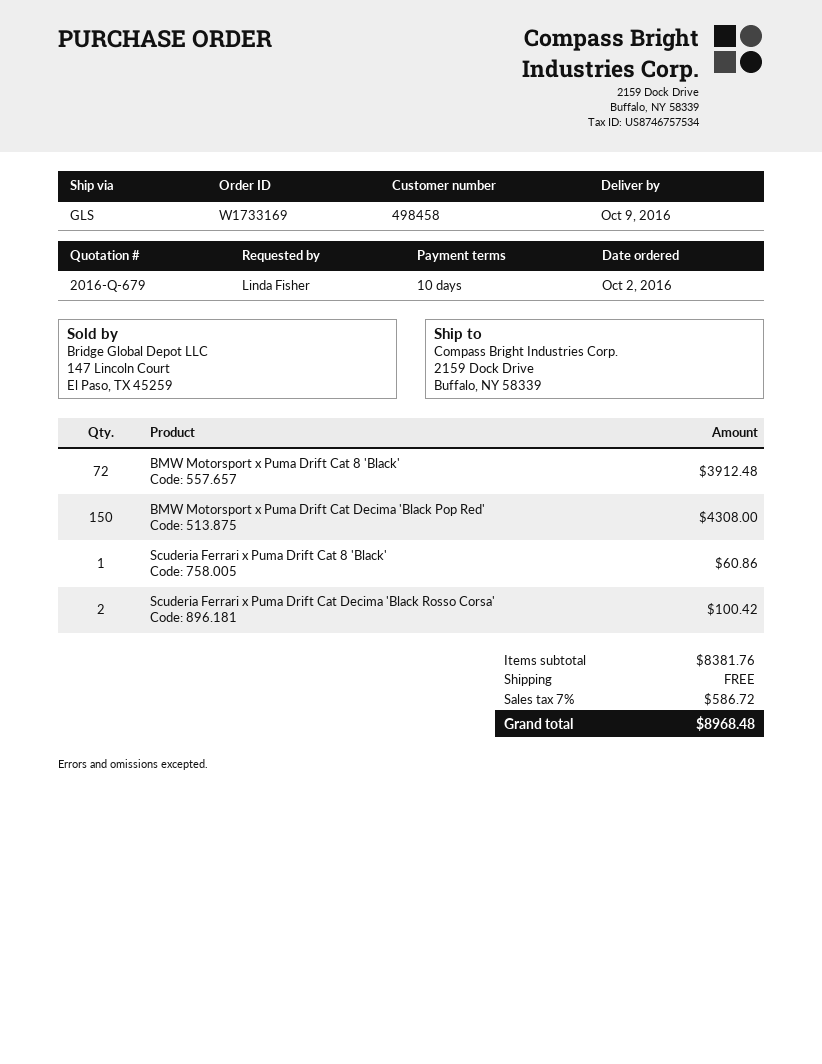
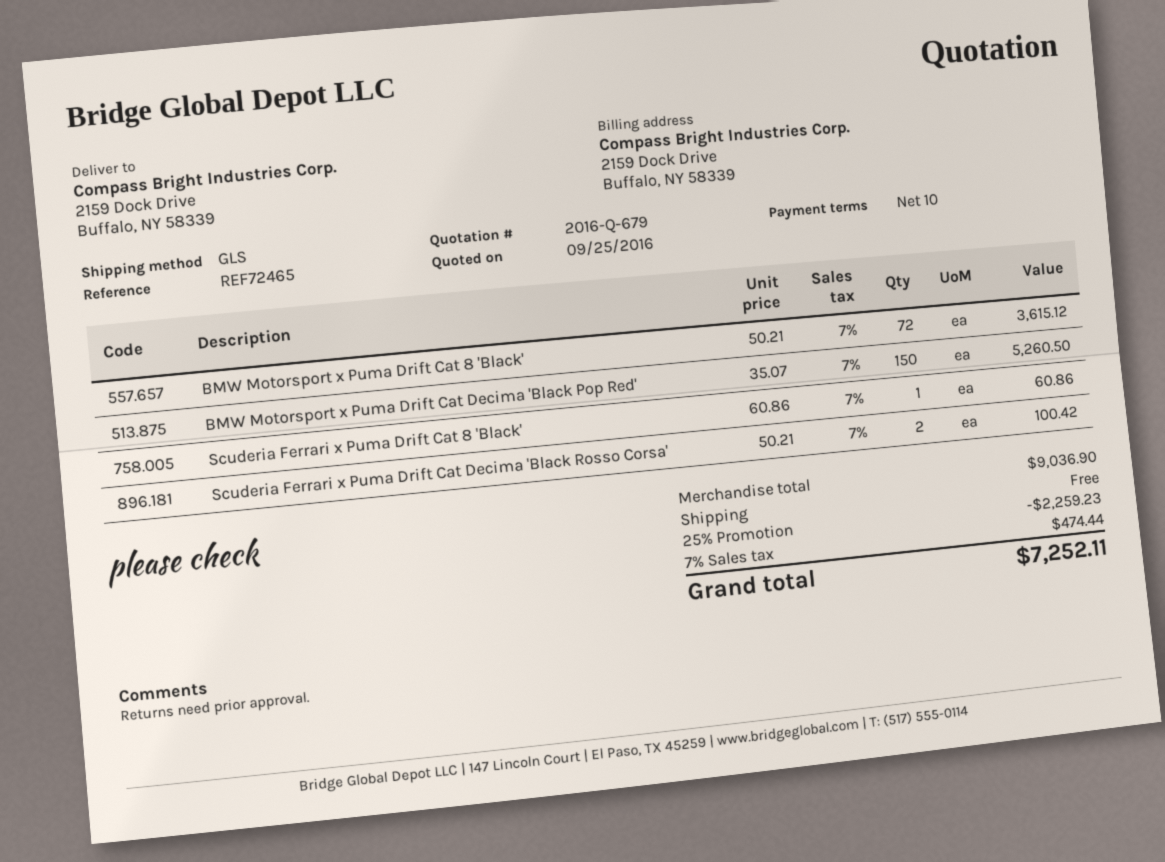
BMW Motorsport x Puma Drift Cat 8 'Black': 72 for 3912.48 -> 72 for 3615.12
BMW Motorsport x Puma Drift Cat Decima 'Black Pop Red': 150 for 4308.00 -> 150 for 5260.50
subtotal: 8381.76 -> 9036.90
discount: none -> 25% = 2259.23
tax: 7% = 586.72 -> 7% = 474.44
total: 8968.48 -> 7252.11

